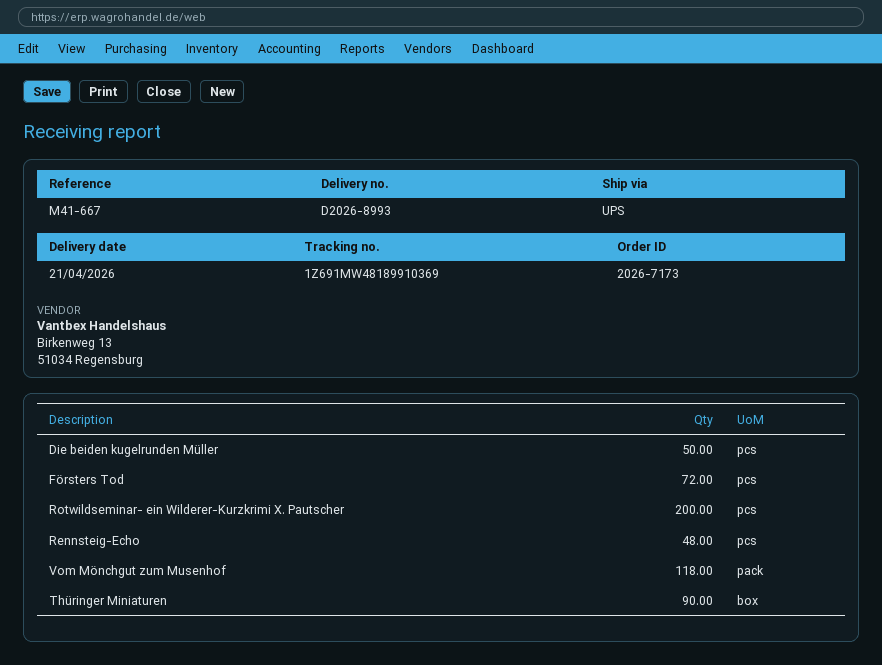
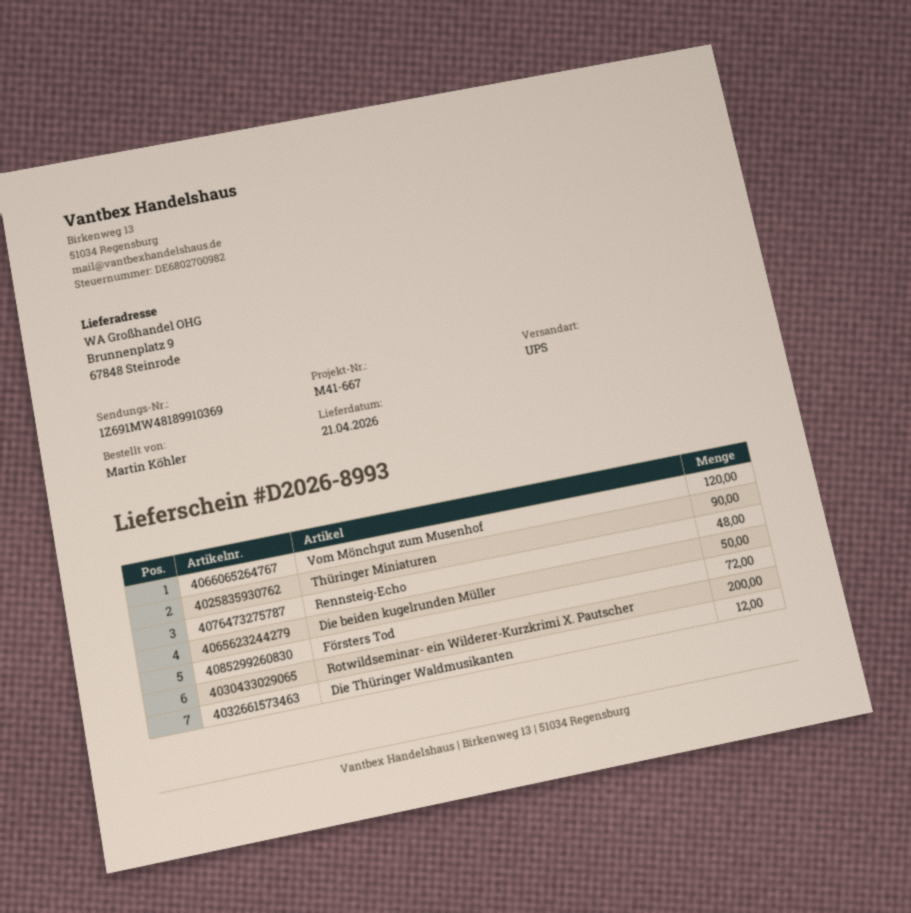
Vom Mönchgut zum Musenhof: 118 -> 120
Die Thüringer Waldmusikanten: none -> 12

